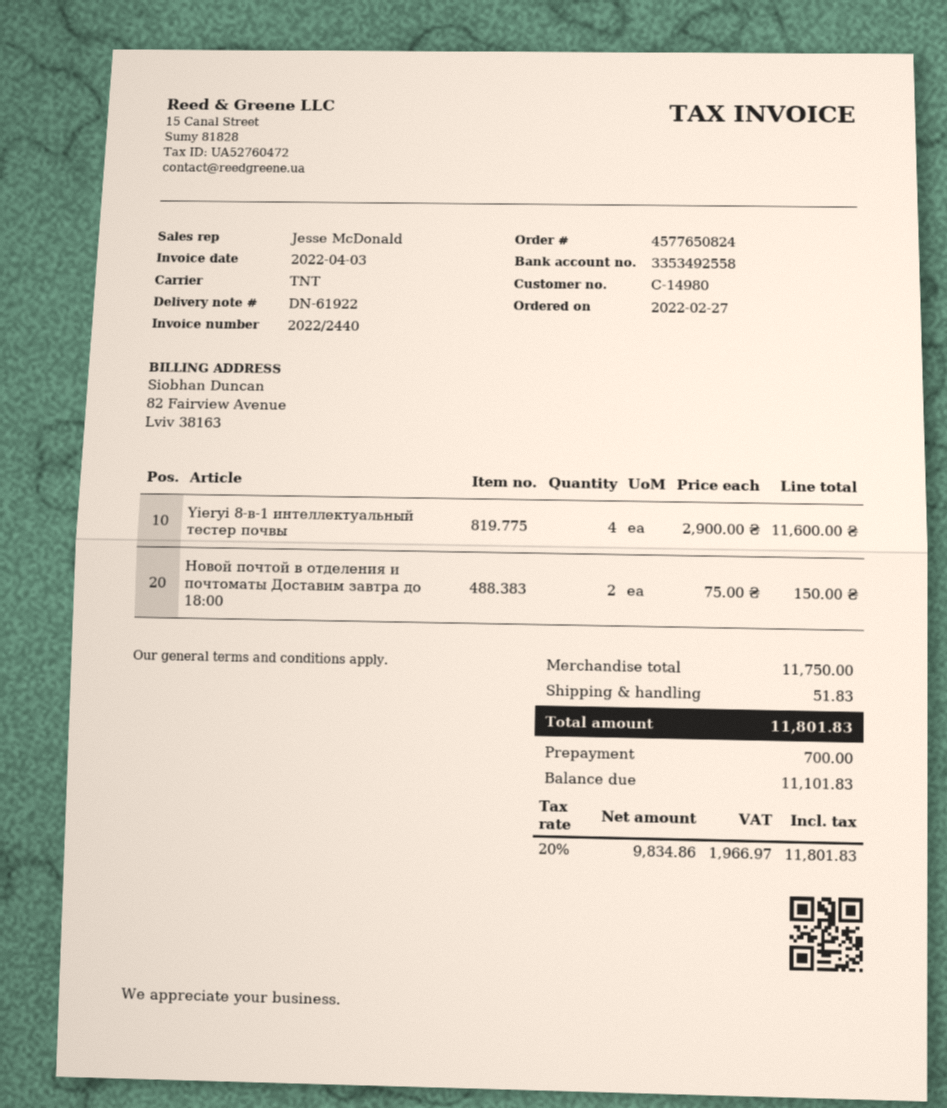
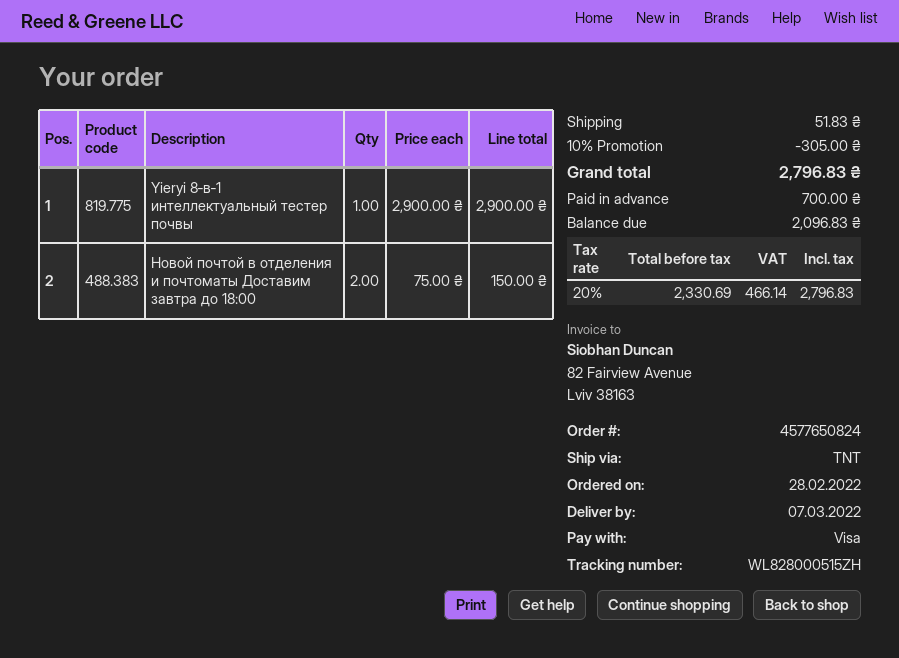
order date: 2022-02-27 -> 2022-02-28
Yieryi 8‑в‑1 интеллектуальный тестер почвы: 4 x 2900.00 = 11600.00 -> 1 x 2900.00 = 2900.00
discount: none -> 10% = 305.00
net: 9834.86 -> 2330.69
tax: 20% = 1966.97 -> 20% = 466.14
total: 11801.83 -> 2796.83
balance: 11101.83 -> 2096.83

